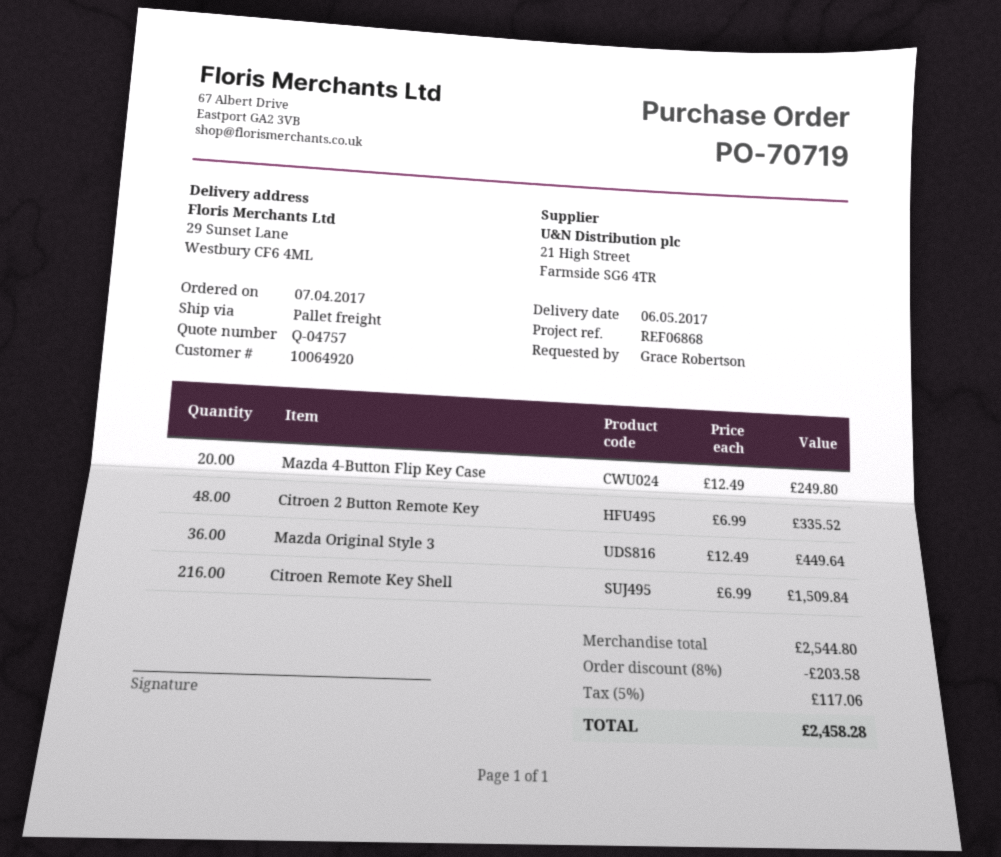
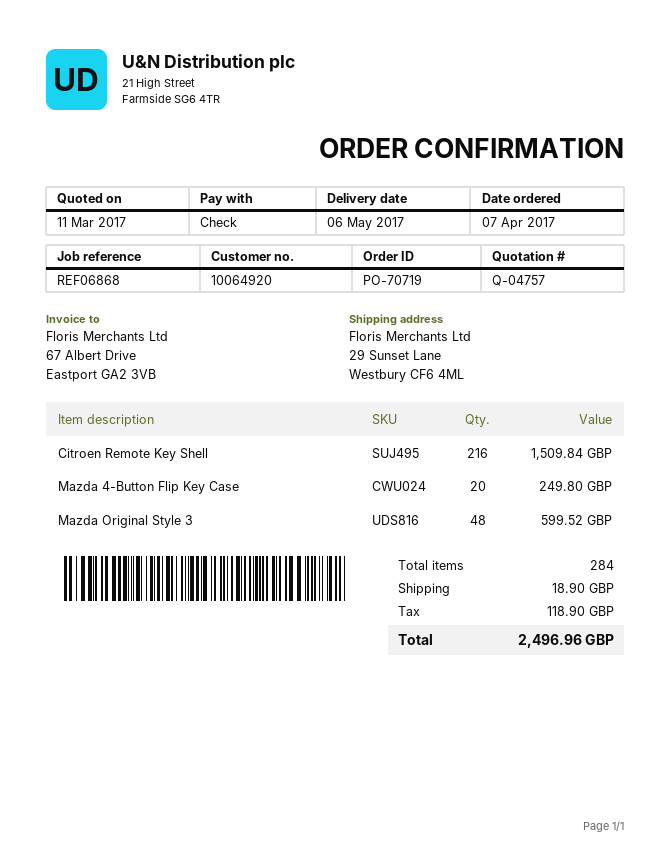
Citroen 2 Button Remote Key: 48 for 335.52 -> none
Mazda Original Style 3: 36 for 449.64 -> 48 for 599.52
discount: 8% = 203.58 -> none
shipping: none -> 18.90
tax: 117.06 -> 118.90
total: 2458.28 -> 2496.96

